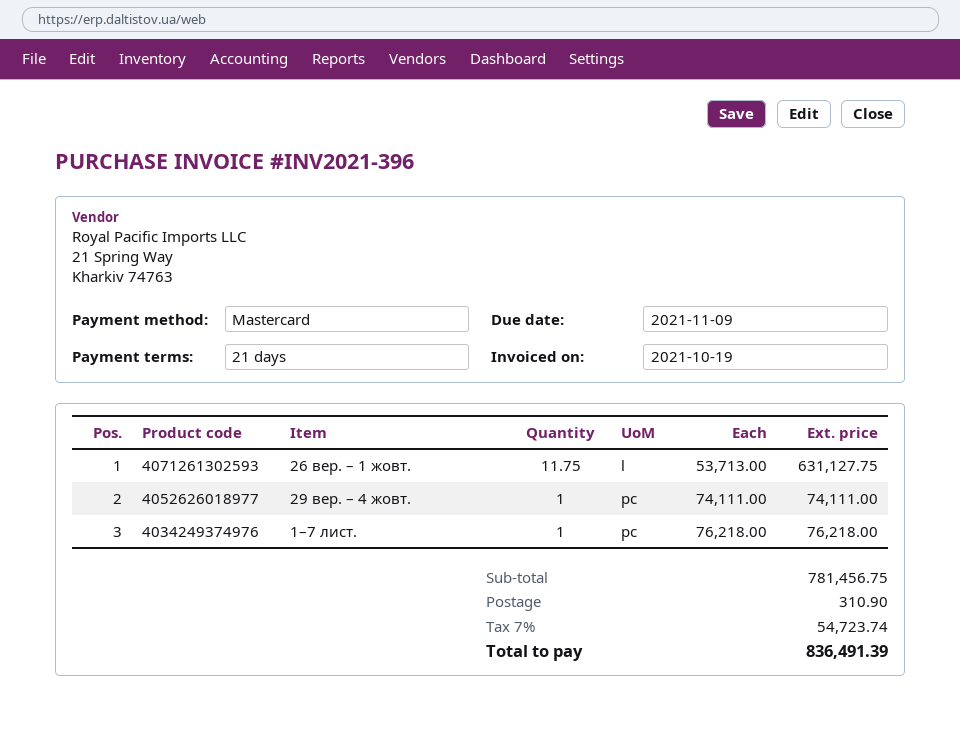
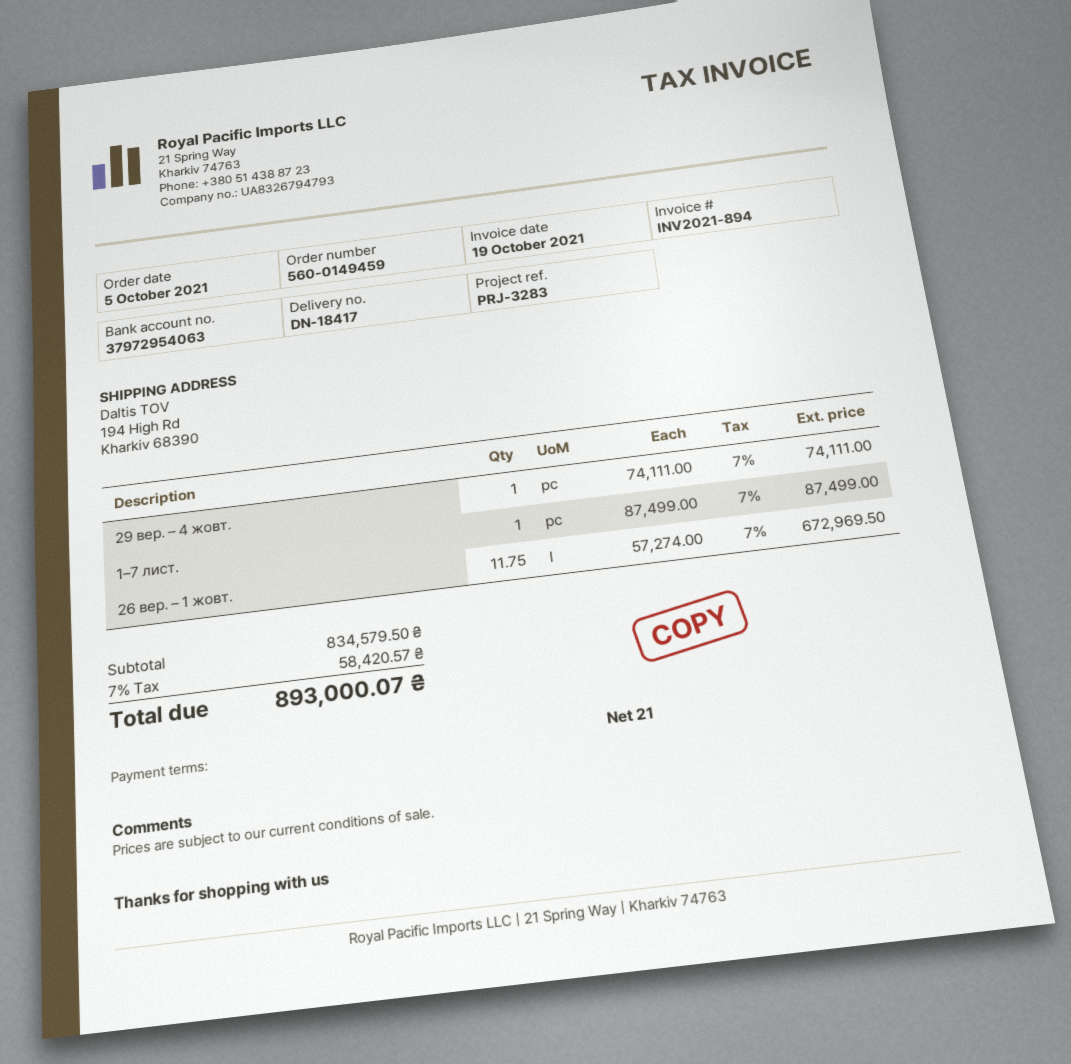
invoice number: INV2021-396 -> INV2021-894
26 вер. – 1 жовт.: 11.75 x 53713.00 = 631127.75 -> 11.75 x 57274.00 = 672969.50
1–7 лист.: 1 x 76218.00 = 76218.00 -> 1 x 87499.00 = 87499.00
subtotal: 781456.75 -> 834579.50
shipping: 310.90 -> none
tax: 7% = 54723.74 -> 7% = 58420.57
total: 836491.39 -> 893000.07

